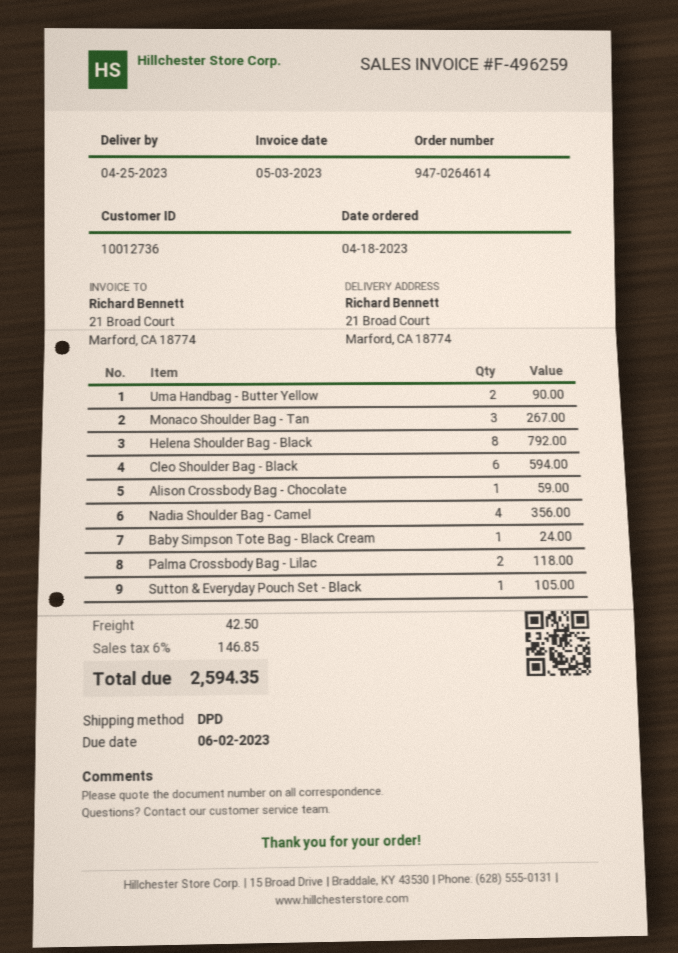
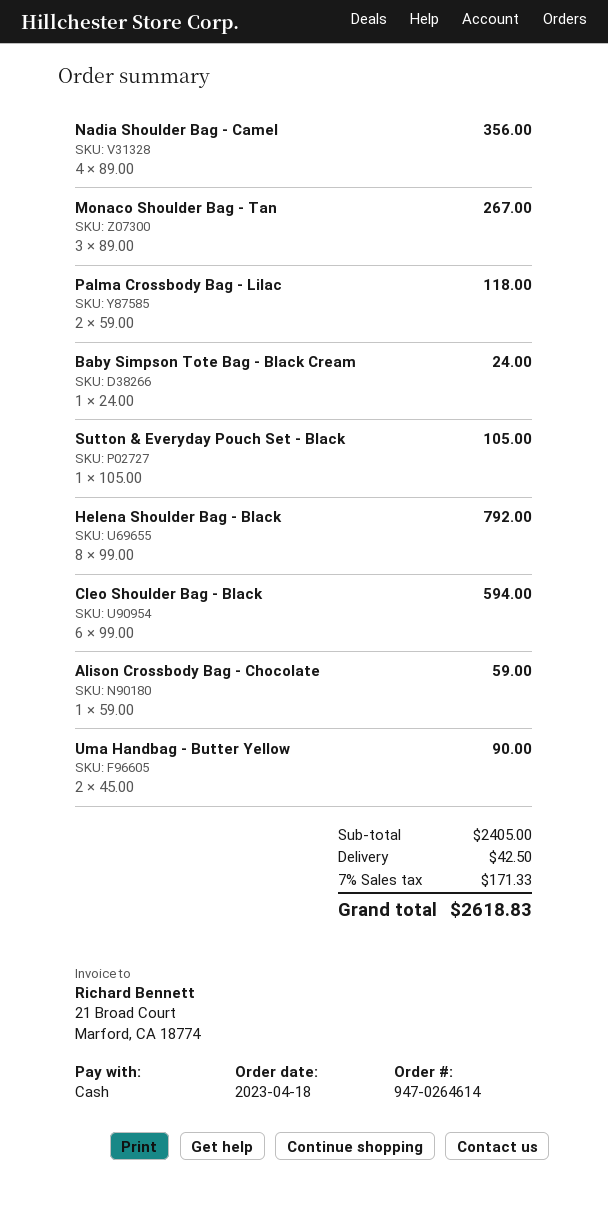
tax: 6% = 146.85 -> 7% = 171.33
total: 2594.35 -> 2618.83

